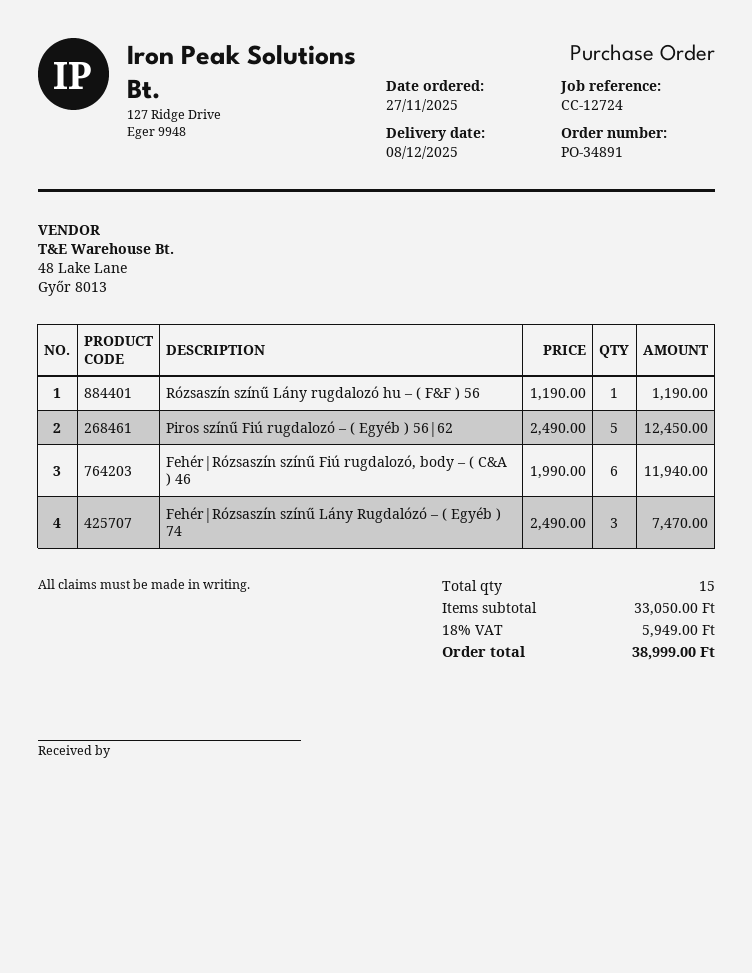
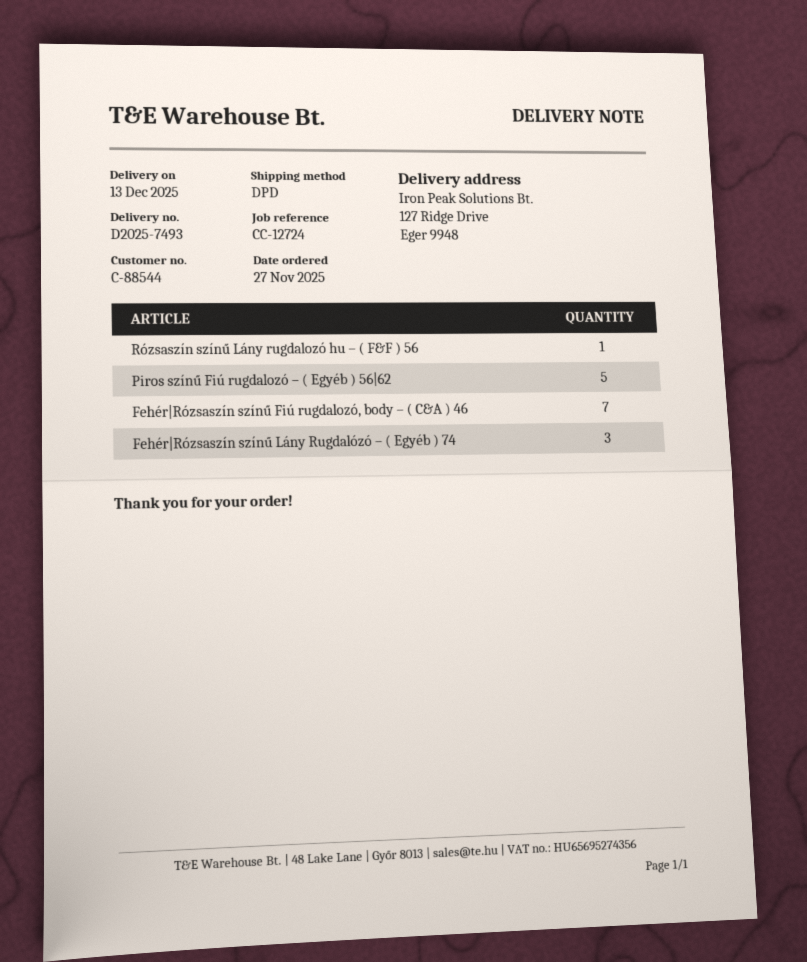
delivery date: 2025-12-08 -> 2025-12-13
Fehér|Rózsaszín színű Fiú rugdalozó, body – ( C&A ) 46: 6 -> 7

